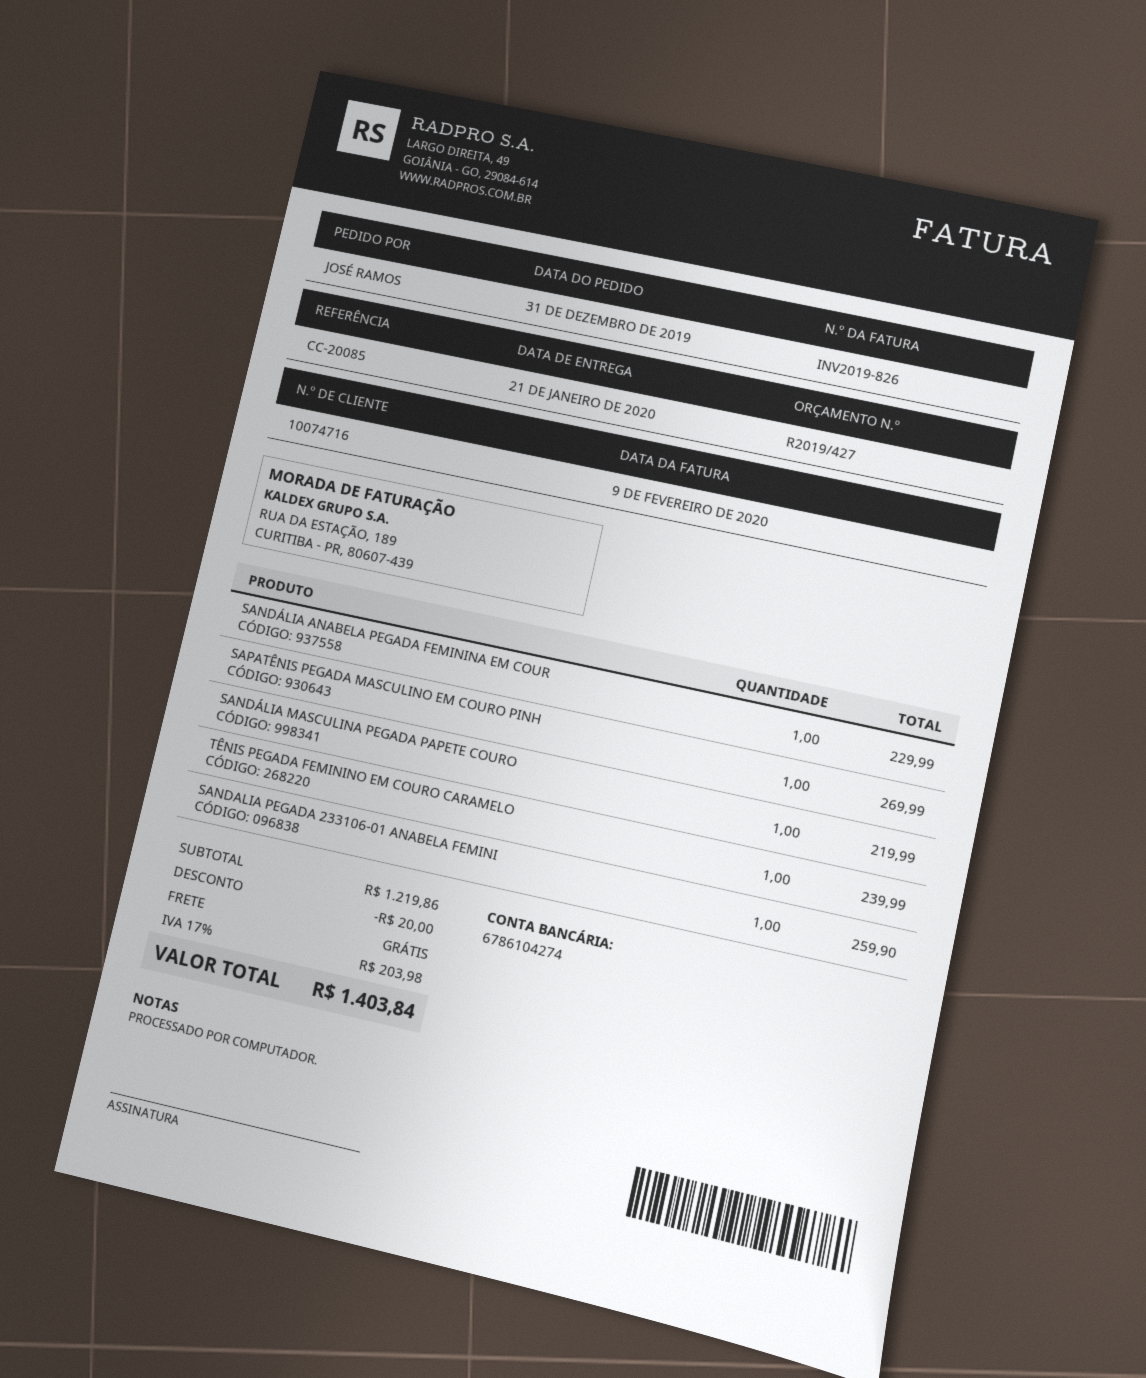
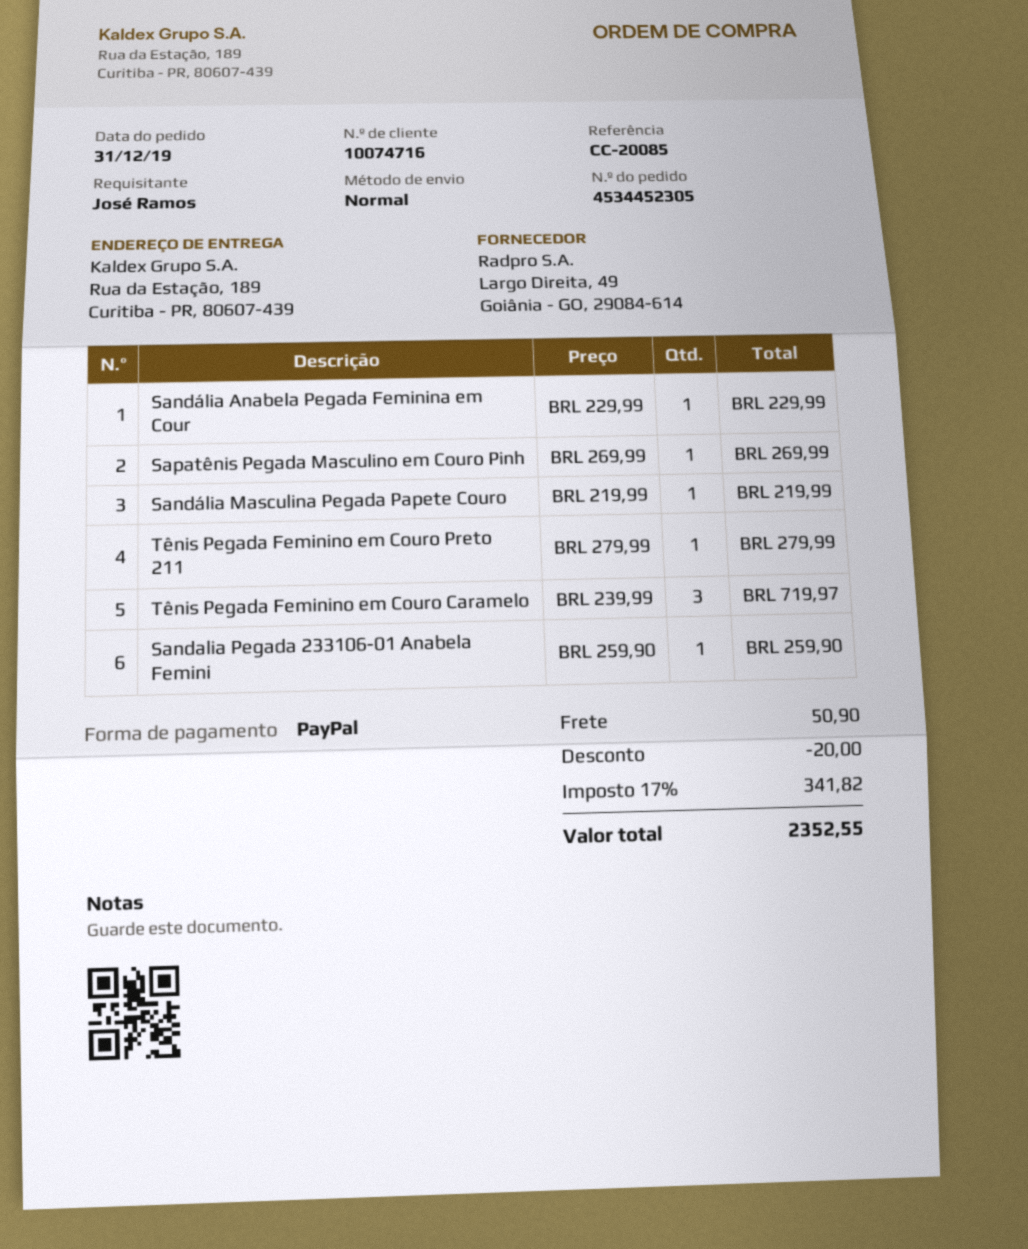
TÊNIS PEGADA FEMININO EM COURO CARAMELO: 1 for 239.99 -> 3 for 719.97
Tênis Pegada Feminino em Couro Preto 211: none -> 1 for 279.99
shipping: 0.00 -> 50.90
tax: 17% = 203.98 -> 17% = 341.82
total: 1403.84 -> 2352.55

